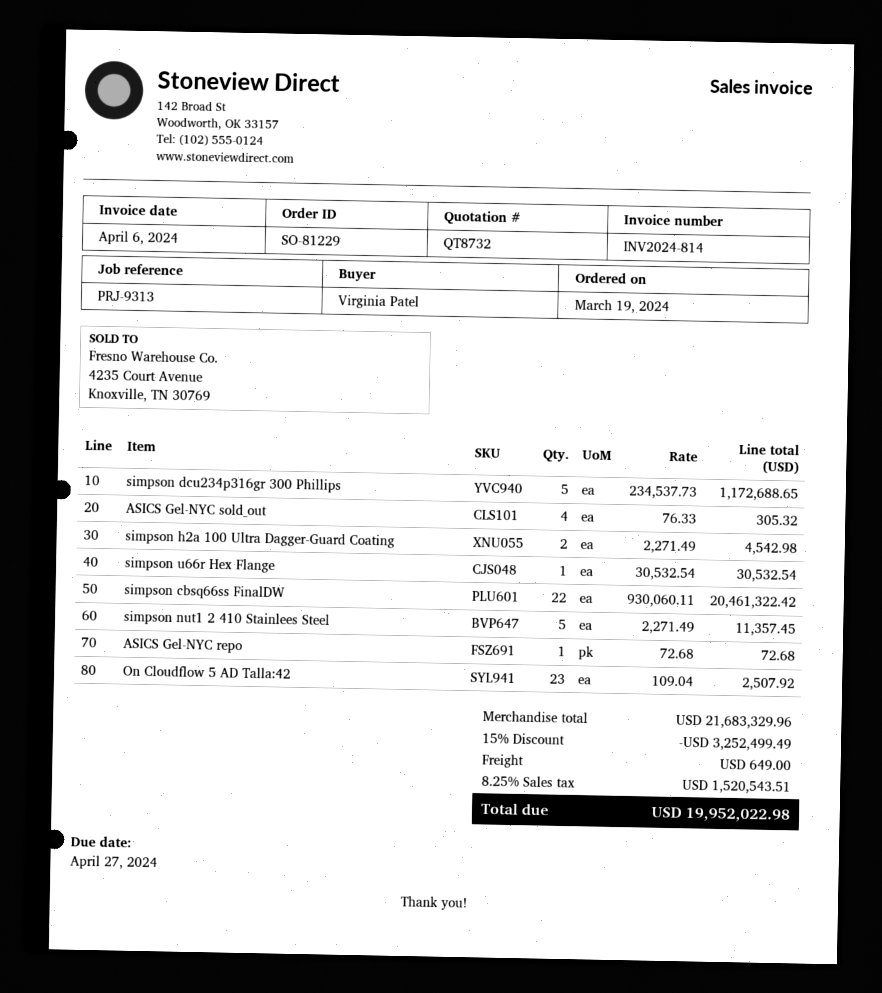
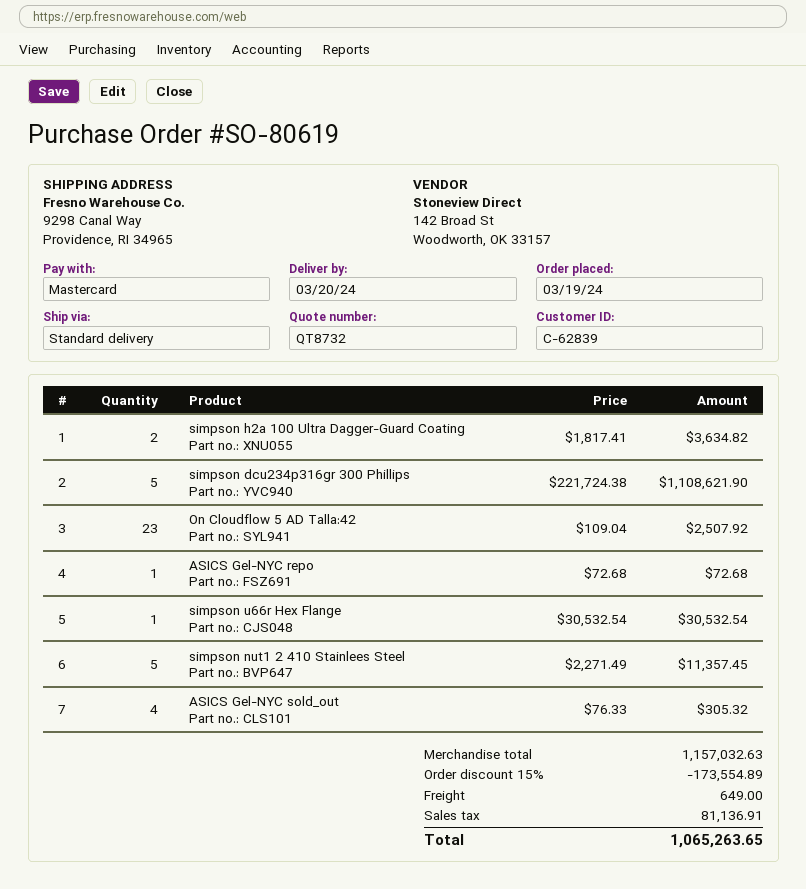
order number: SO-81229 -> SO-80619
simpson dcu234p316gr 300 Phillips: 5 x 234537.73 = 1172688.65 -> 5 x 221724.38 = 1108621.90
simpson h2a 100 Ultra Dagger-Guard Coating: 2 x 2271.49 = 4542.98 -> 2 x 1817.41 = 3634.82
simpson cbsq66ss FinalDW: 22 x 930060.11 = 20461322.42 -> none
subtotal: 21683329.96 -> 1157032.63
discount: 15% = 3252499.49 -> 15% = 173554.89
tax: 1520543.51 -> 81136.91
total: 19952022.98 -> 1065263.65

